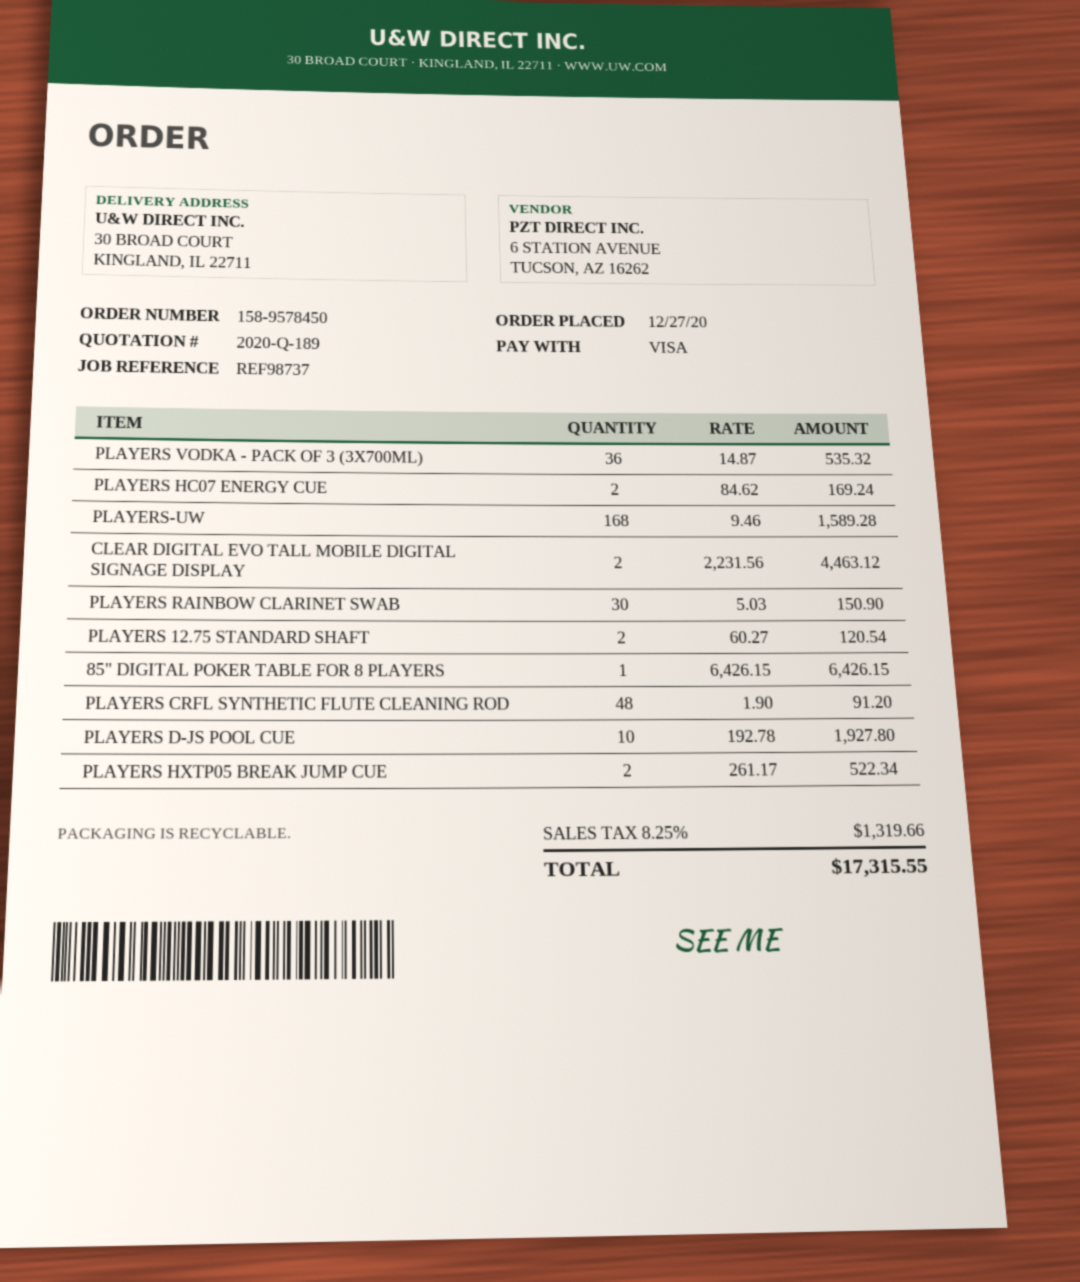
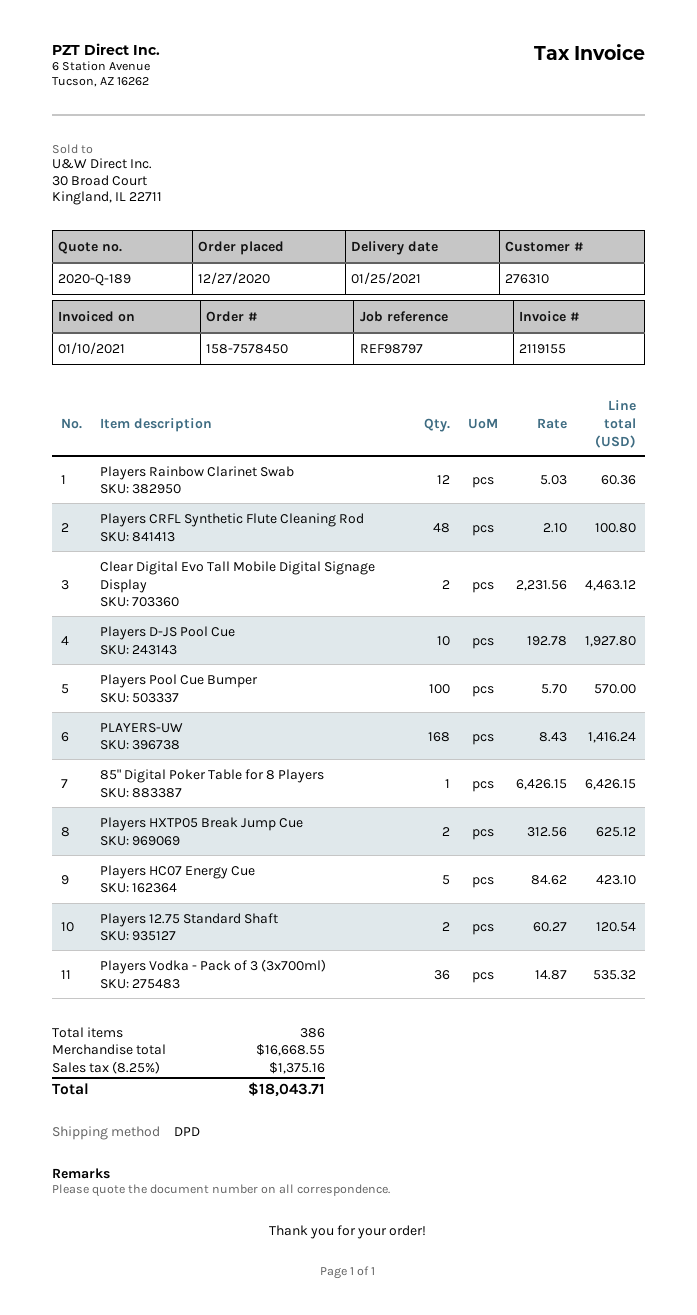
order number: 158-9578450 -> 158-7578450
reference: REF98737 -> REF98797
PLAYERS HC07 ENERGY CUE: 2 x 84.62 = 169.24 -> 5 x 84.62 = 423.10
PLAYERS-UW: 168 x 9.46 = 1589.28 -> 168 x 8.43 = 1416.24
PLAYERS RAINBOW CLARINET SWAB: 30 x 5.03 = 150.90 -> 12 x 5.03 = 60.36
PLAYERS CRFL SYNTHETIC FLUTE CLEANING ROD: 48 x 1.90 = 91.20 -> 48 x 2.10 = 100.80
PLAYERS HXTP05 BREAK JUMP CUE: 2 x 261.17 = 522.34 -> 2 x 312.56 = 625.12
Players Pool Cue Bumper: none -> 100 x 5.70 = 570.00
tax: 8.25% = 1319.66 -> 8.25% = 1375.16
total: 17315.55 -> 18043.71

